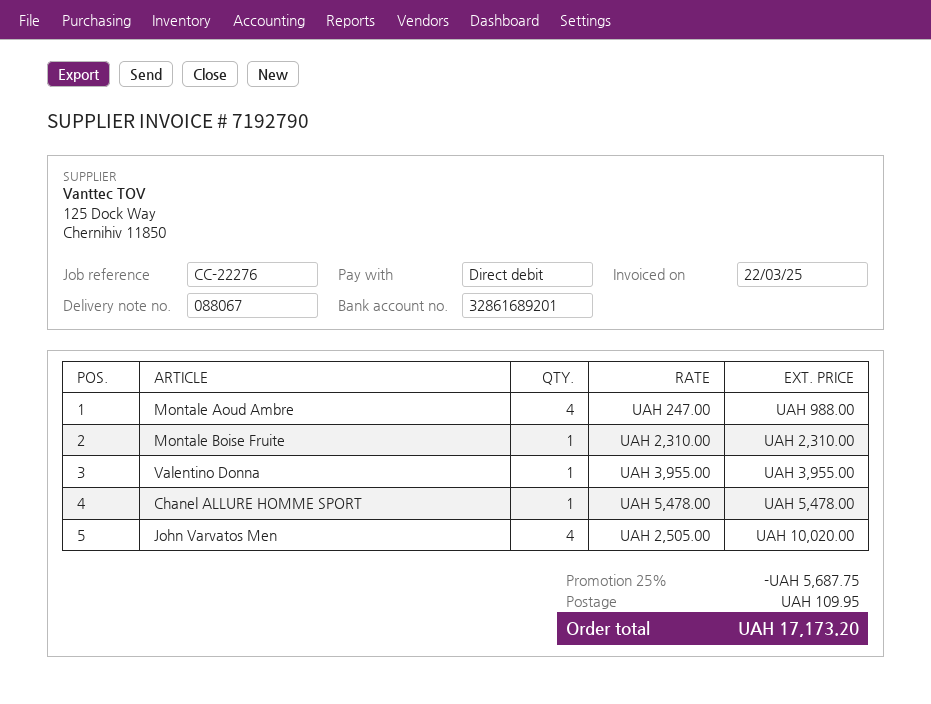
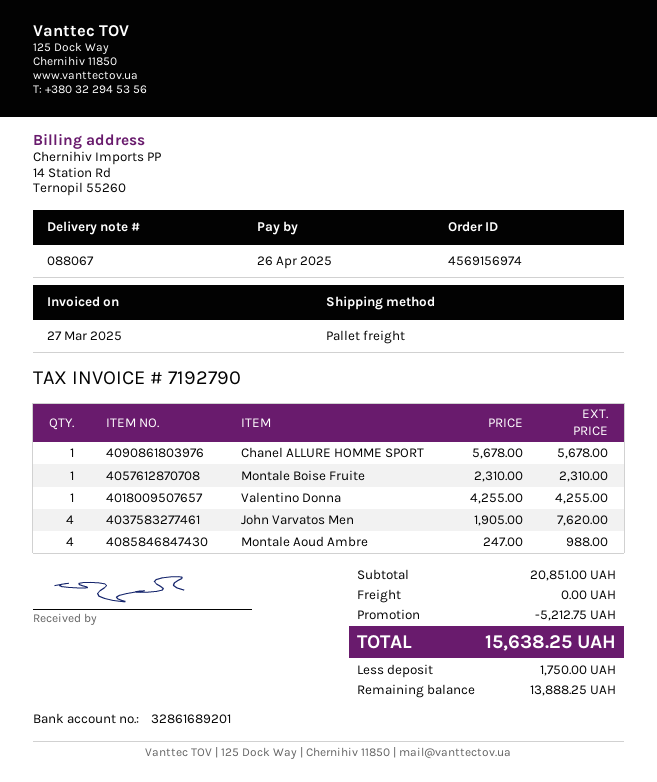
invoice date: 2025-03-22 -> 2025-03-27
Valentino Donna: 1 x 3955.00 = 3955.00 -> 1 x 4255.00 = 4255.00
Chanel ALLURE HOMME SPORT: 1 x 5478.00 = 5478.00 -> 1 x 5678.00 = 5678.00
John Varvatos Men: 4 x 2505.00 = 10020.00 -> 4 x 1905.00 = 7620.00
discount: 5687.75 -> 5212.75
shipping: 109.95 -> 0.00
total: 17173.20 -> 15638.25

